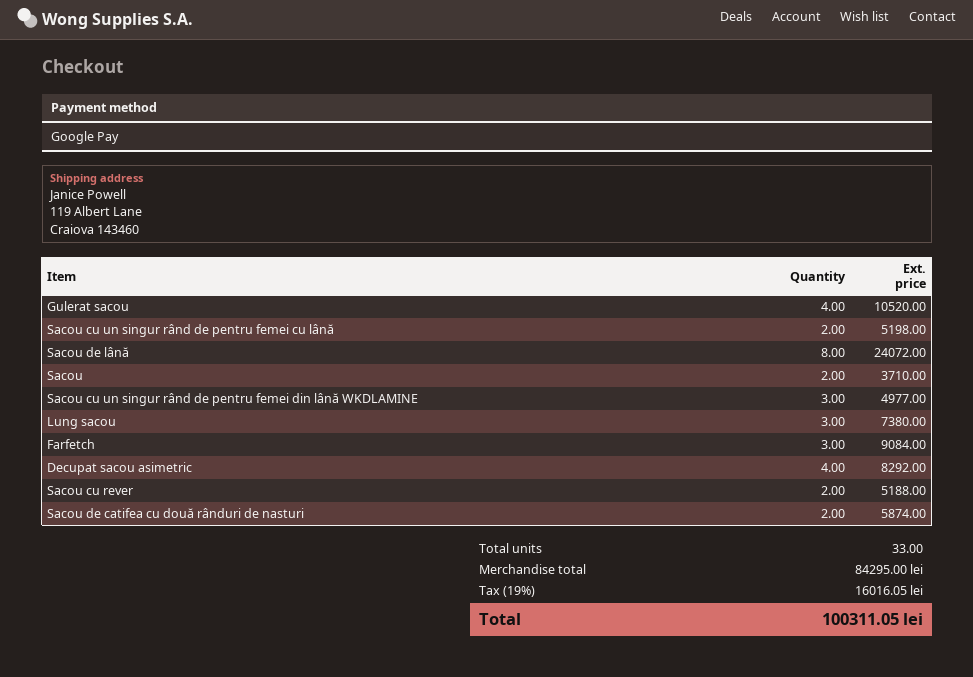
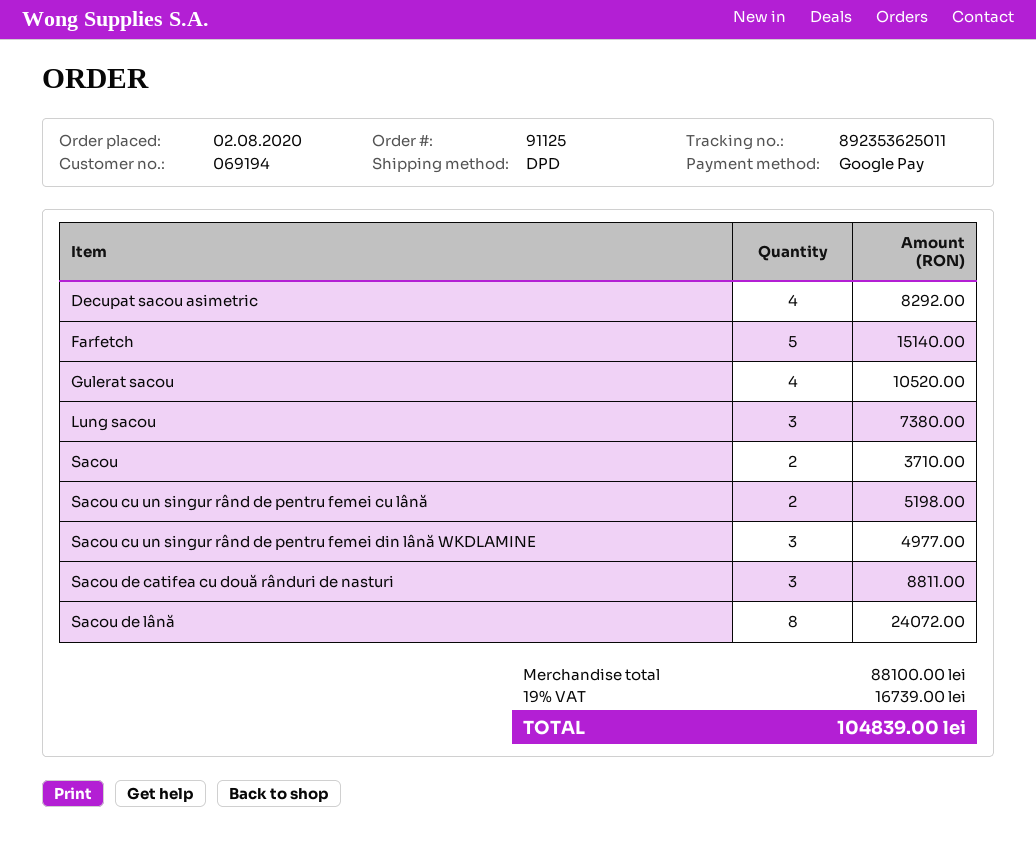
Farfetch: 3 for 9084.00 -> 5 for 15140.00
Sacou cu rever: 2 for 5188.00 -> none
Sacou de catifea cu două rânduri de nasturi: 2 for 5874.00 -> 3 for 8811.00
subtotal: 84295.00 -> 88100.00
tax: 19% = 16016.05 -> 19% = 16739.00
total: 100311.05 -> 104839.00

